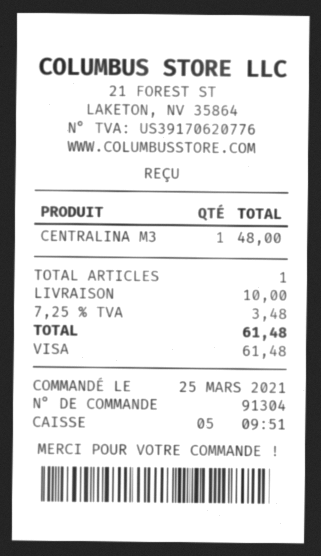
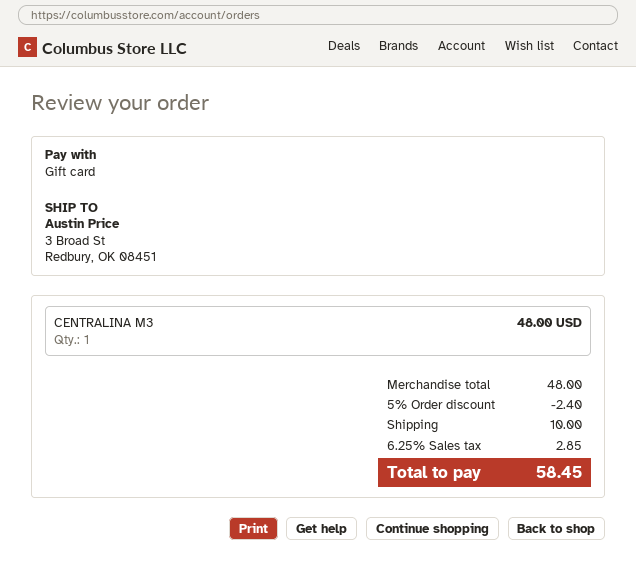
payment method: Visa -> gift card
discount: none -> 5% = 2.40
tax: 7.25% = 3.48 -> 6.25% = 2.85
total: 61.48 -> 58.45

